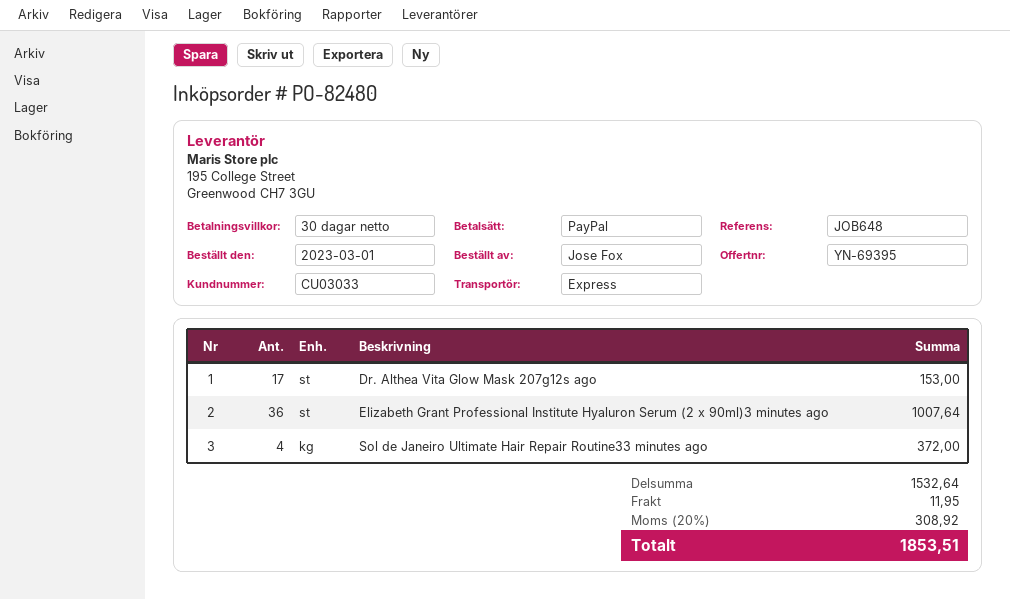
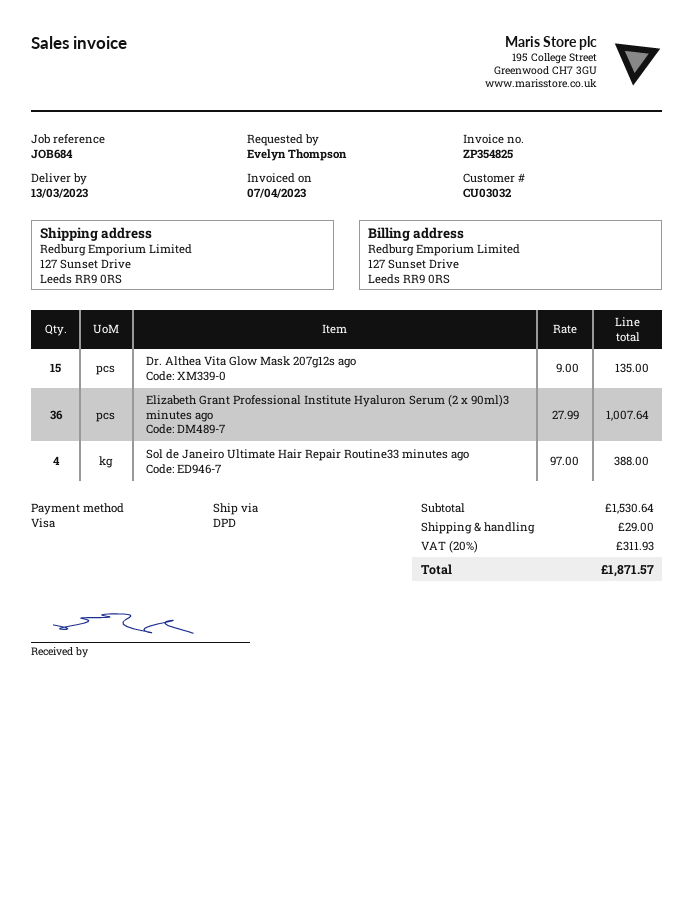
customer number: CU03033 -> CU03032
reference: JOB648 -> JOB684
ordered by: Jose Fox -> Evelyn Thompson
payment method: PayPal -> Visa
shipping method: express -> DPD
Dr. Althea Vita Glow Mask 207g12s ago: 17 for 153.00 -> 15 for 135.00
Sol de Janeiro Ultimate Hair Repair Routine33 minutes ago: 4 for 372.00 -> 4 for 388.00
subtotal: 1532.64 -> 1530.64
shipping: 11.95 -> 29.00
tax: 20% = 308.92 -> 20% = 311.93
total: 1853.51 -> 1871.57

